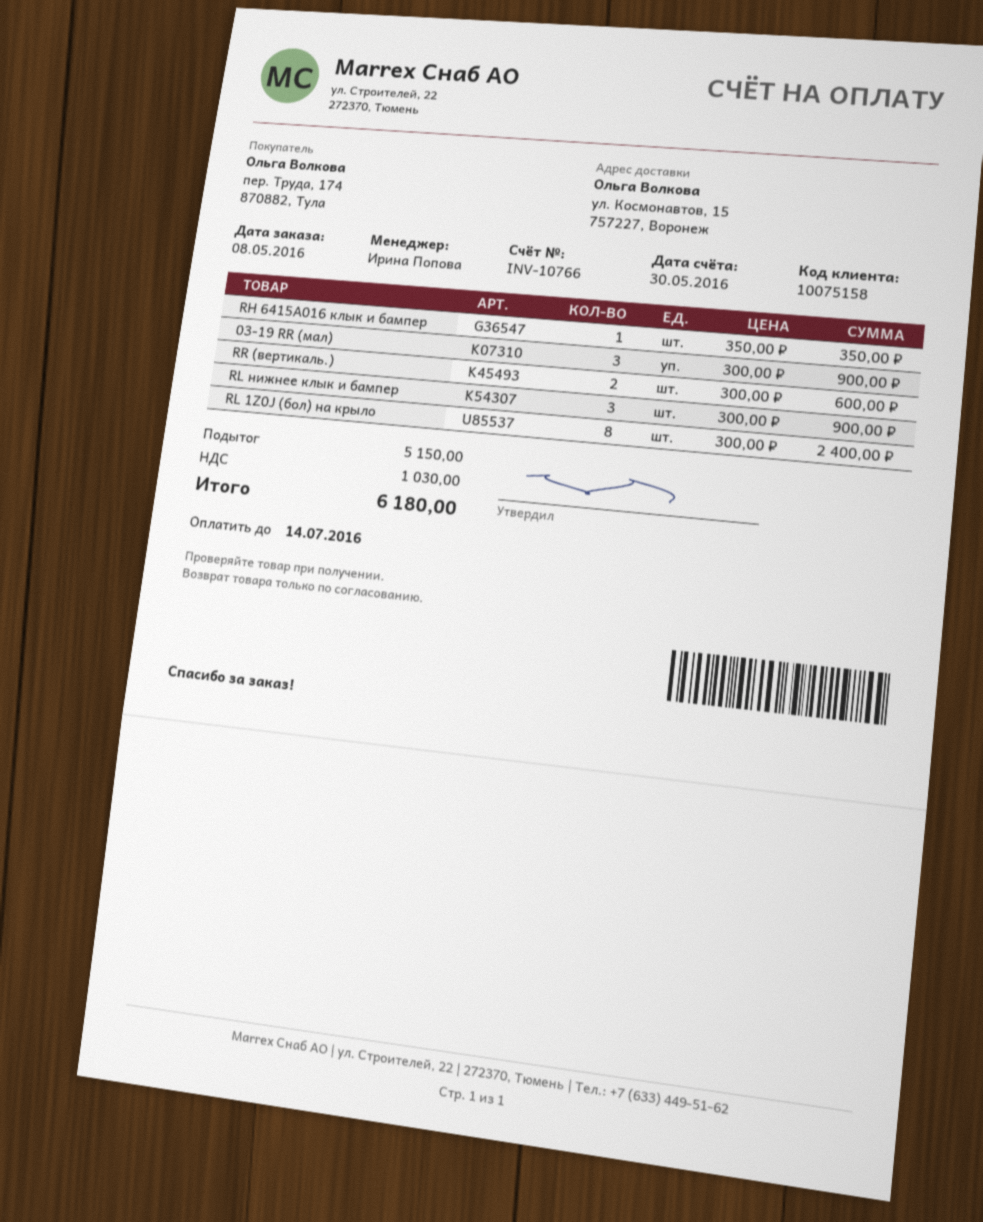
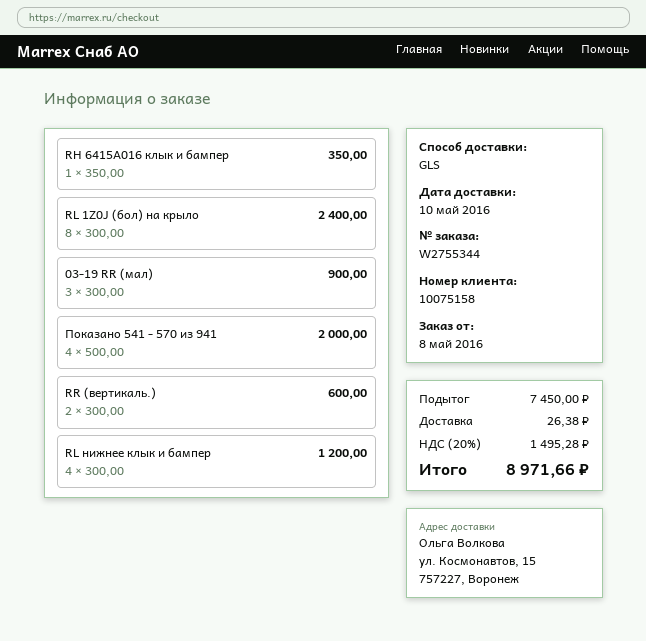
RL нижнее клык и бампер: 3 x 300.00 = 900.00 -> 4 x 300.00 = 1200.00
Показано 541 - 570 из 941: none -> 4 x 500.00 = 2000.00
subtotal: 5150.00 -> 7450.00
shipping: none -> 26.38
tax: 1030.00 -> 1495.28
total: 6180.00 -> 8971.66

